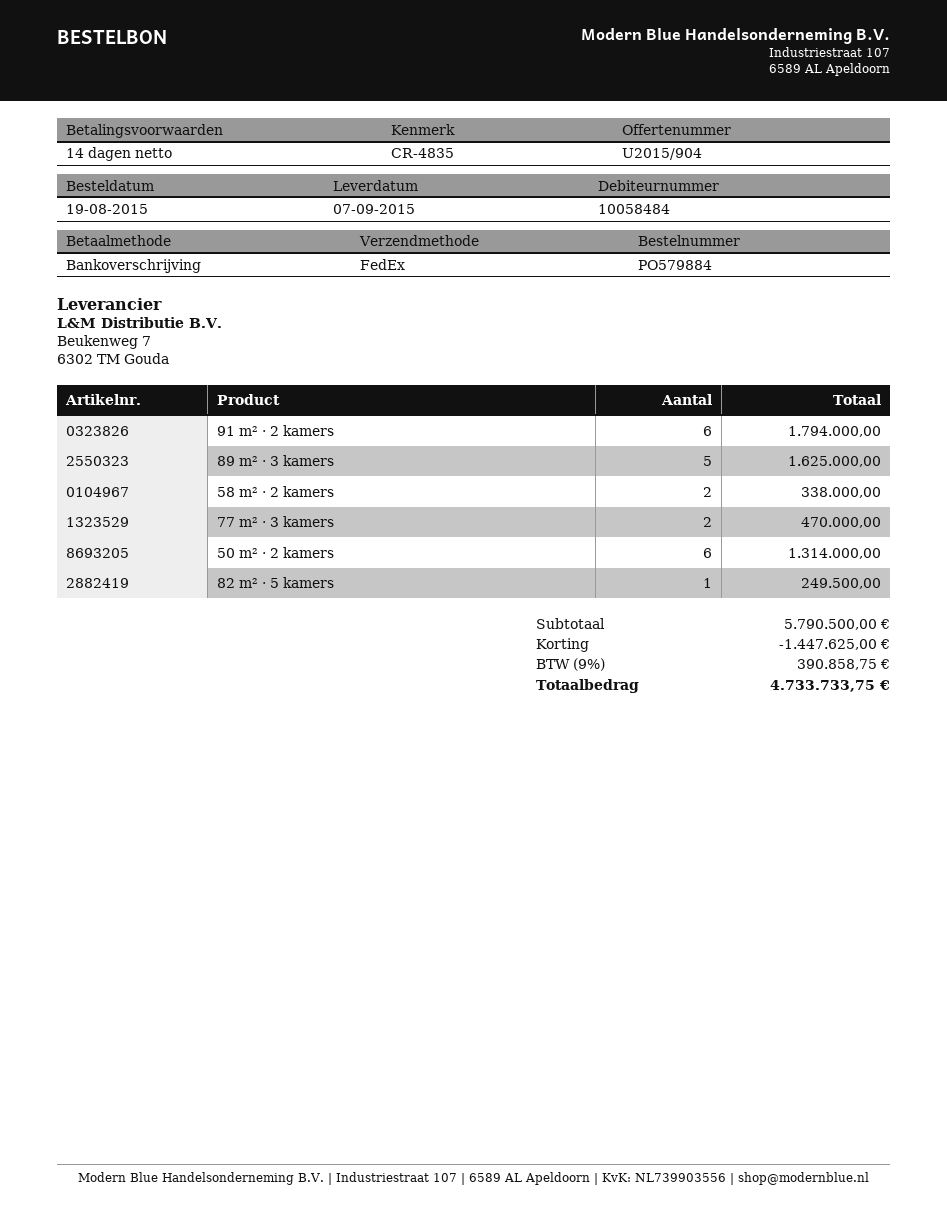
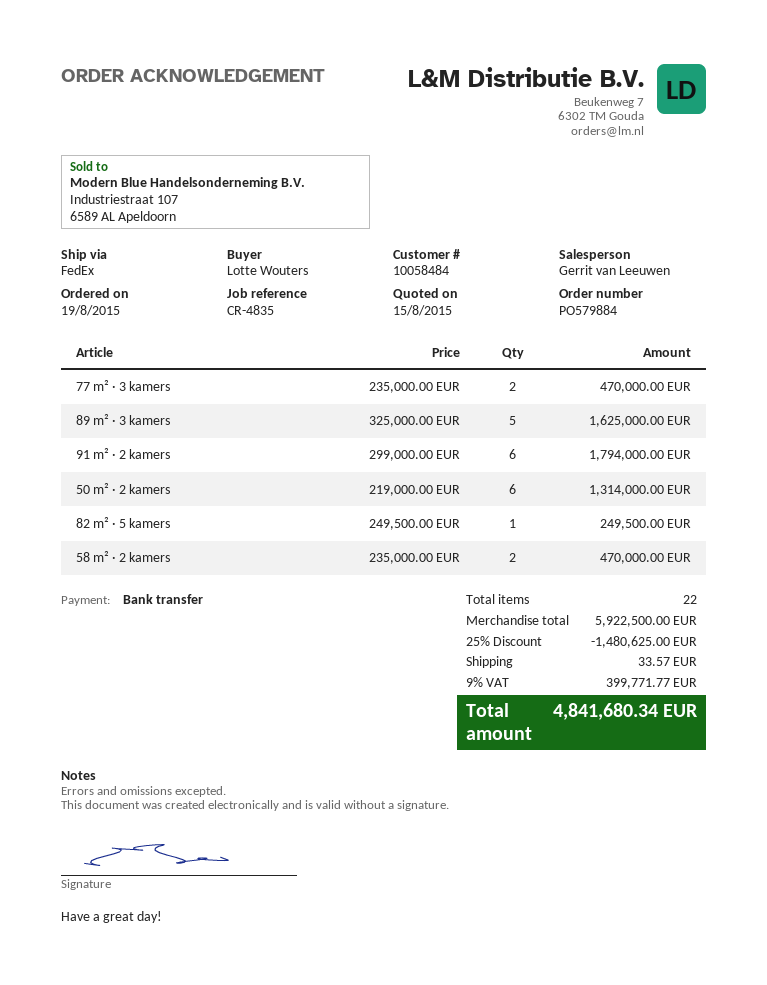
58 m² · 2 kamers: 2 for 338000.00 -> 2 for 470000.00
subtotal: 5790500.00 -> 5922500.00
discount: 1447625.00 -> 1480625.00
shipping: none -> 33.57
tax: 9% = 390858.75 -> 9% = 399771.77
total: 4733733.75 -> 4841680.34

